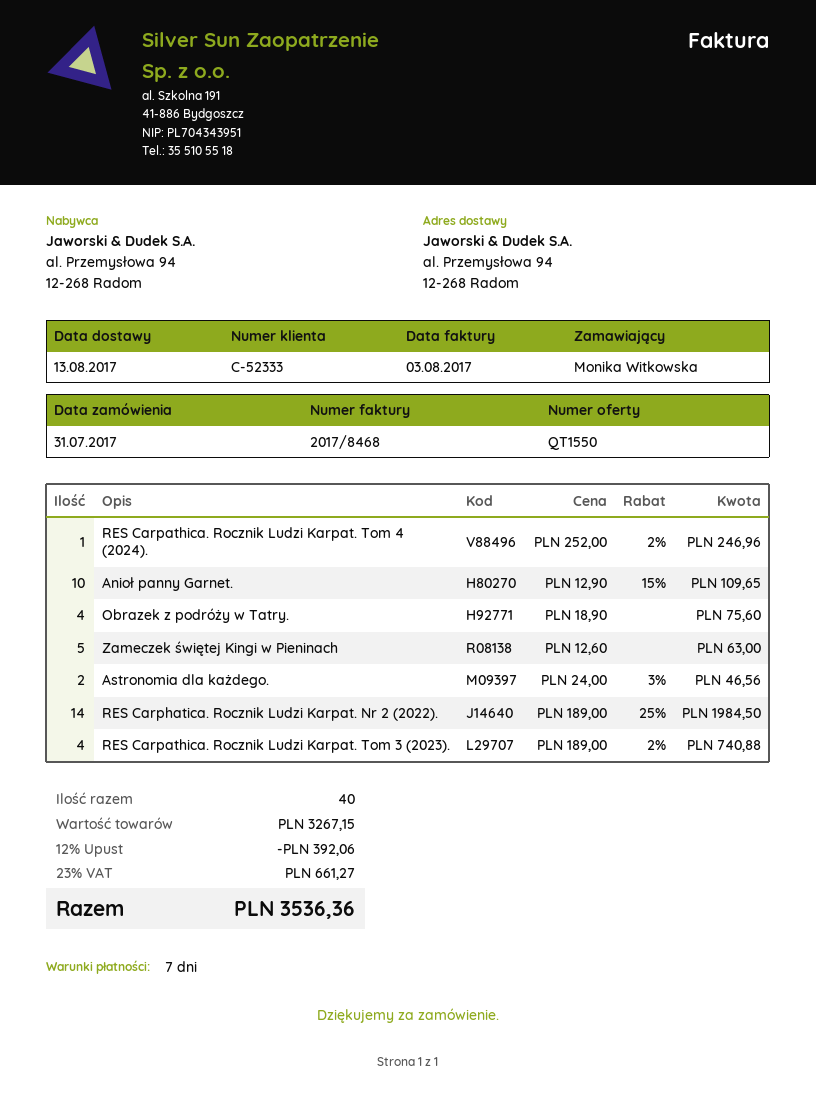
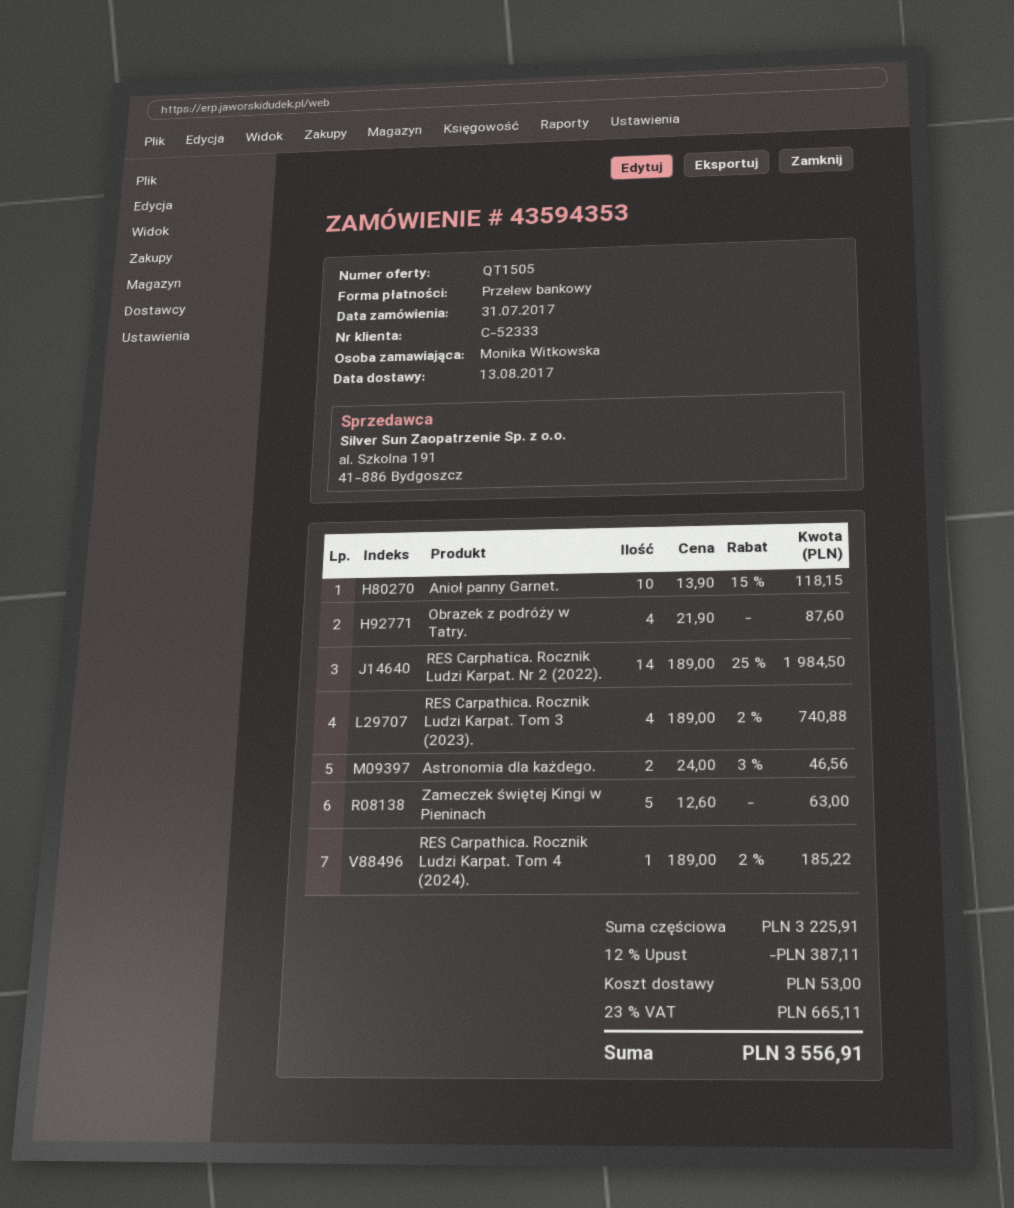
quote number: QT1550 -> QT1505
RES Carpathica. Rocznik Ludzi Karpat. Tom 4 (2024).: 1 x 252.00 - 2% = 246.96 -> 1 x 189.00 - 2% = 185.22
Anioł panny Garnet.: 10 x 12.90 - 15% = 109.65 -> 10 x 13.90 - 15% = 118.15
Obrazek z podróży w Tatry.: 4 x 18.90 = 75.60 -> 4 x 21.90 = 87.60
subtotal: 3267.15 -> 3225.91
discount: 12% = 392.06 -> 12% = 387.11
shipping: none -> 53.00
tax: 23% = 661.27 -> 23% = 665.11
total: 3536.36 -> 3556.91

